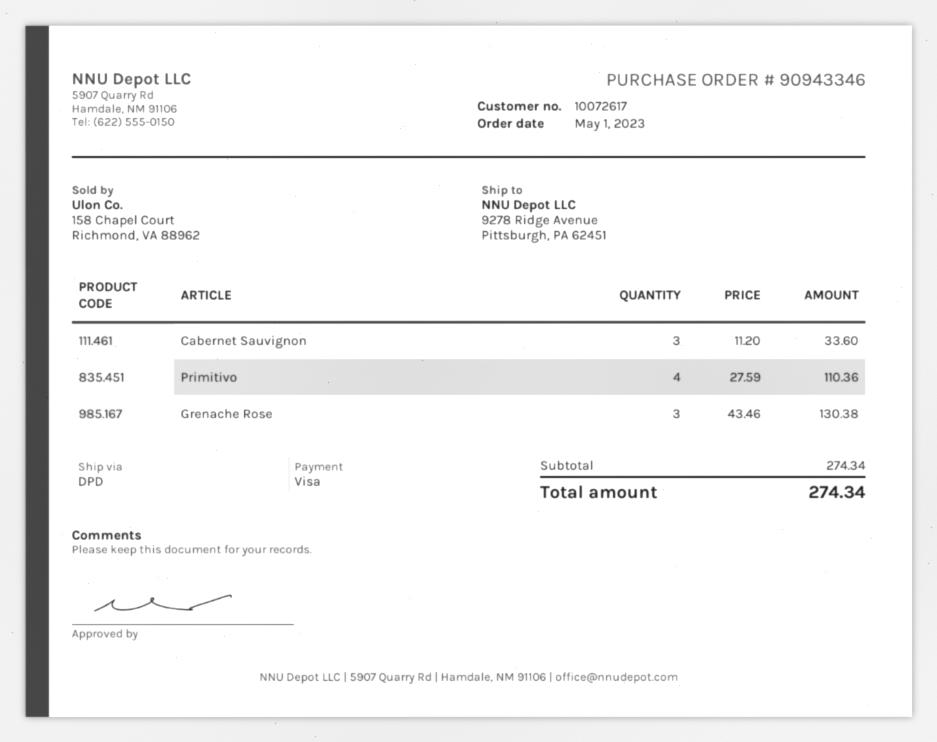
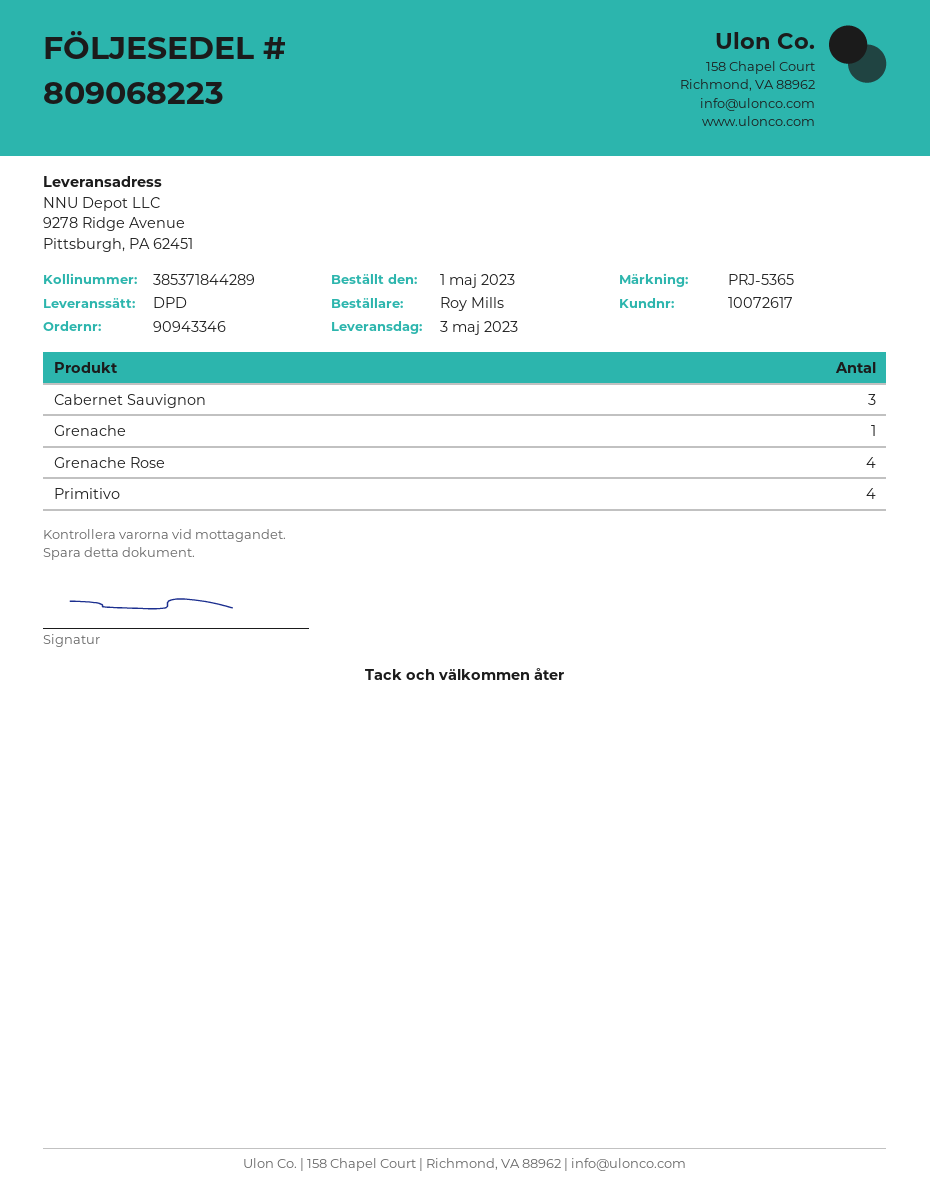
Grenache Rose: 3 -> 4
Grenache: none -> 1

